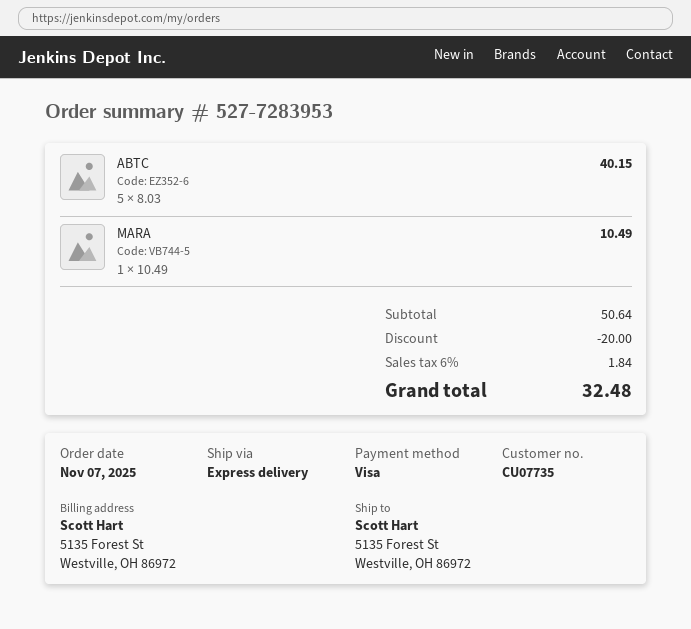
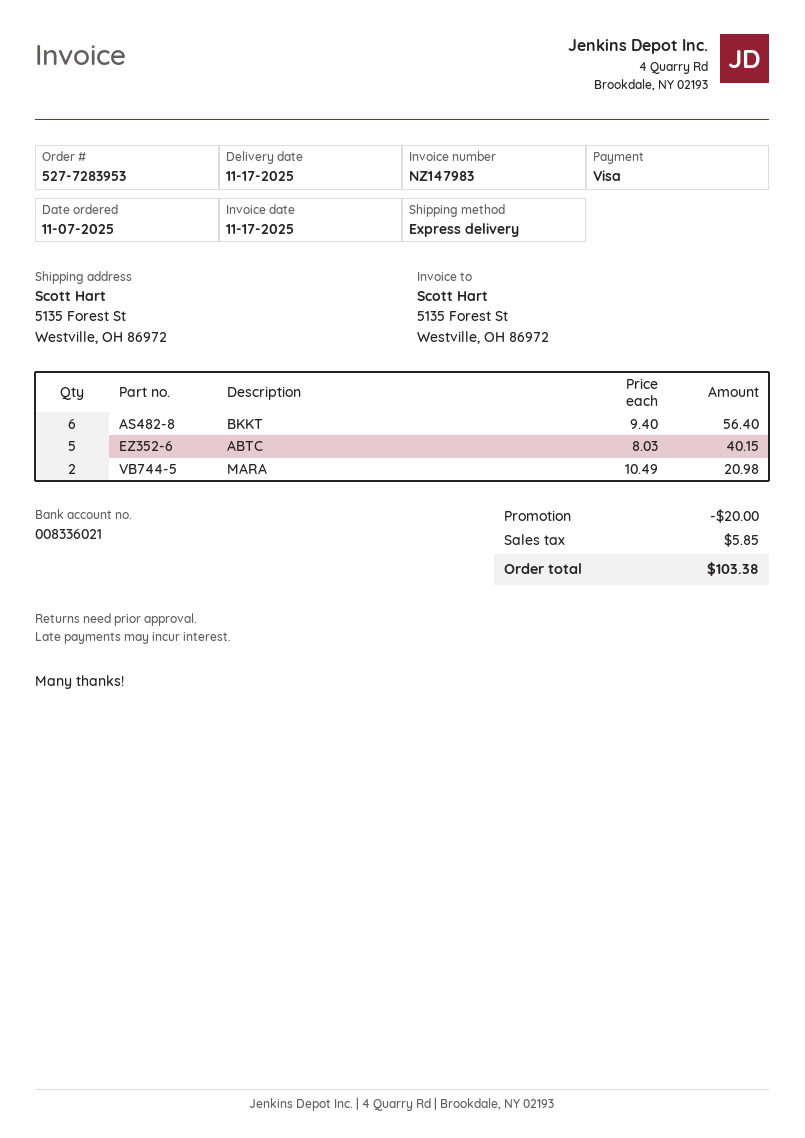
MARA: 1 x 10.49 = 10.49 -> 2 x 10.49 = 20.98
BKKT: none -> 6 x 9.40 = 56.40
tax: 1.84 -> 5.85
total: 32.48 -> 103.38

